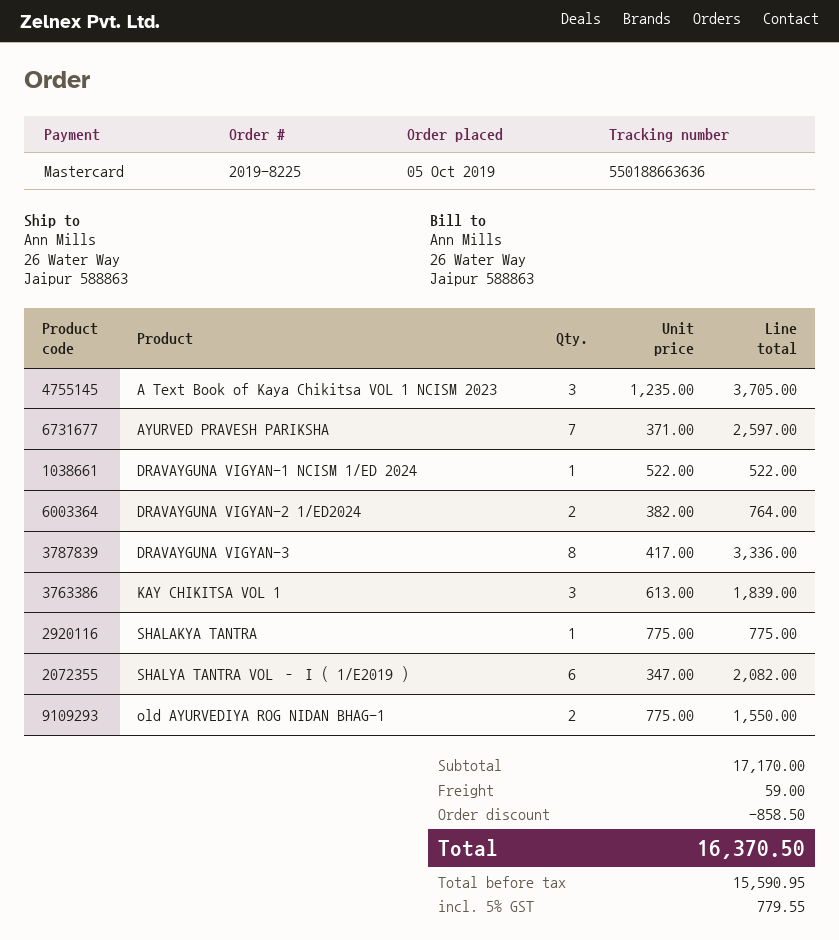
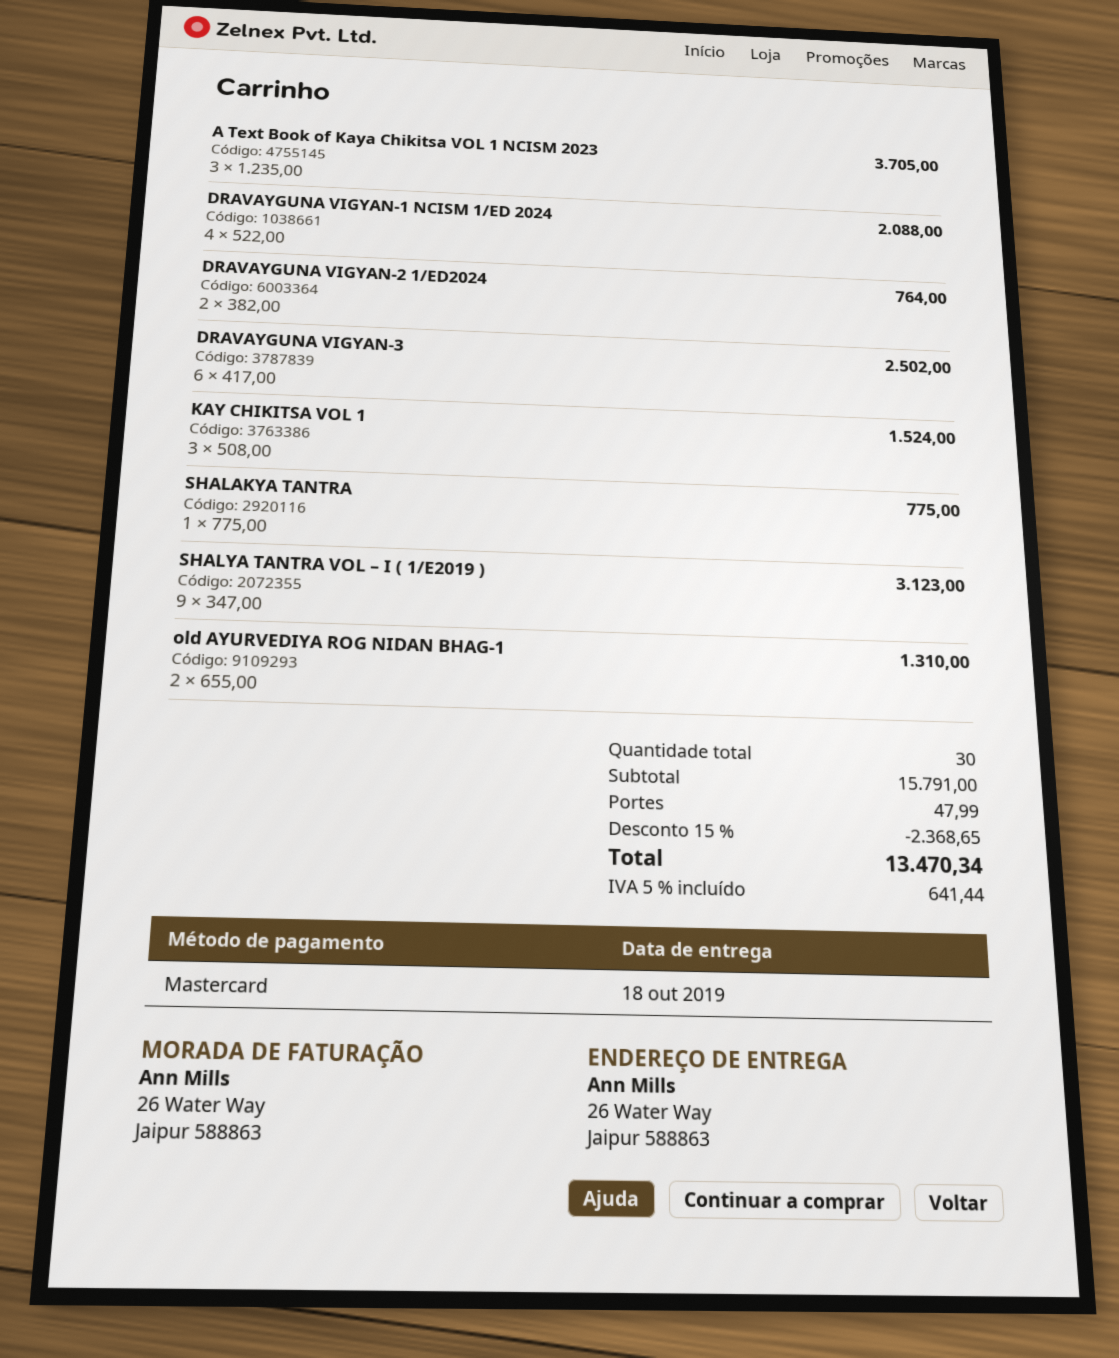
AYURVED PRAVESH PARIKSHA: 7 x 371.00 = 2597.00 -> none
DRAVAYGUNA VIGYAN-1 NCISM 1/ED 2024: 1 x 522.00 = 522.00 -> 4 x 522.00 = 2088.00
DRAVAYGUNA VIGYAN-3: 8 x 417.00 = 3336.00 -> 6 x 417.00 = 2502.00
KAY CHIKITSA VOL 1: 3 x 613.00 = 1839.00 -> 3 x 508.00 = 1524.00
SHALYA TANTRA VOL – I ( 1/E2019 ): 6 x 347.00 = 2082.00 -> 9 x 347.00 = 3123.00
old AYURVEDIYA ROG NIDAN BHAG-1: 2 x 775.00 = 1550.00 -> 2 x 655.00 = 1310.00
subtotal: 17170.00 -> 15791.00
discount: 858.50 -> 2368.65
shipping: 59.00 -> 47.99
tax: 5% = 779.55 -> 5% = 641.44
total: 16370.50 -> 13470.34

